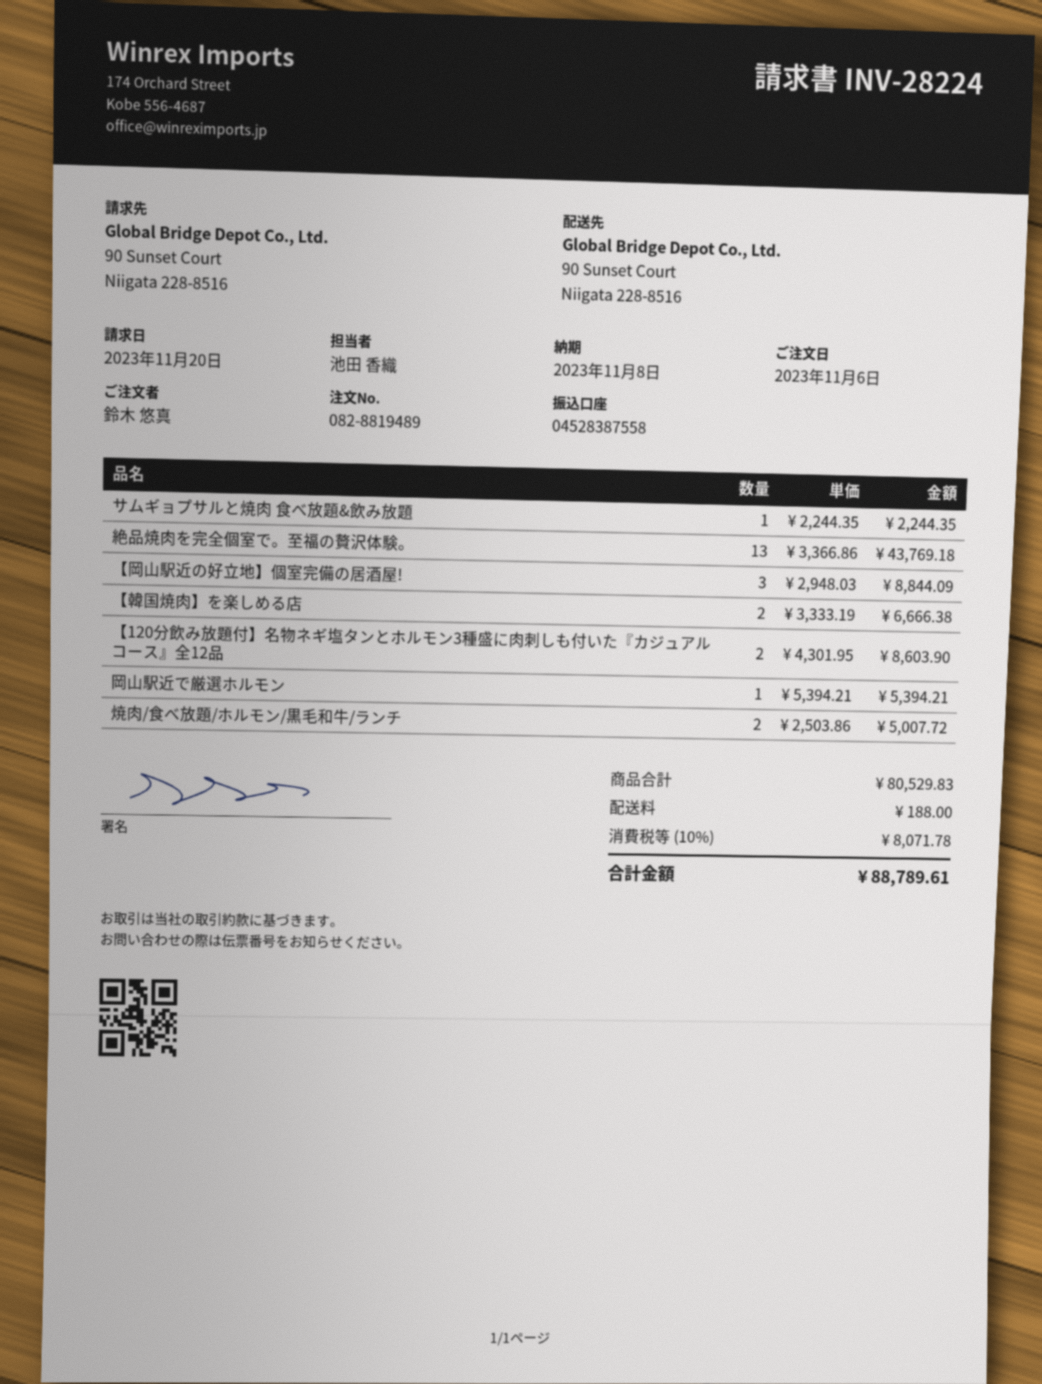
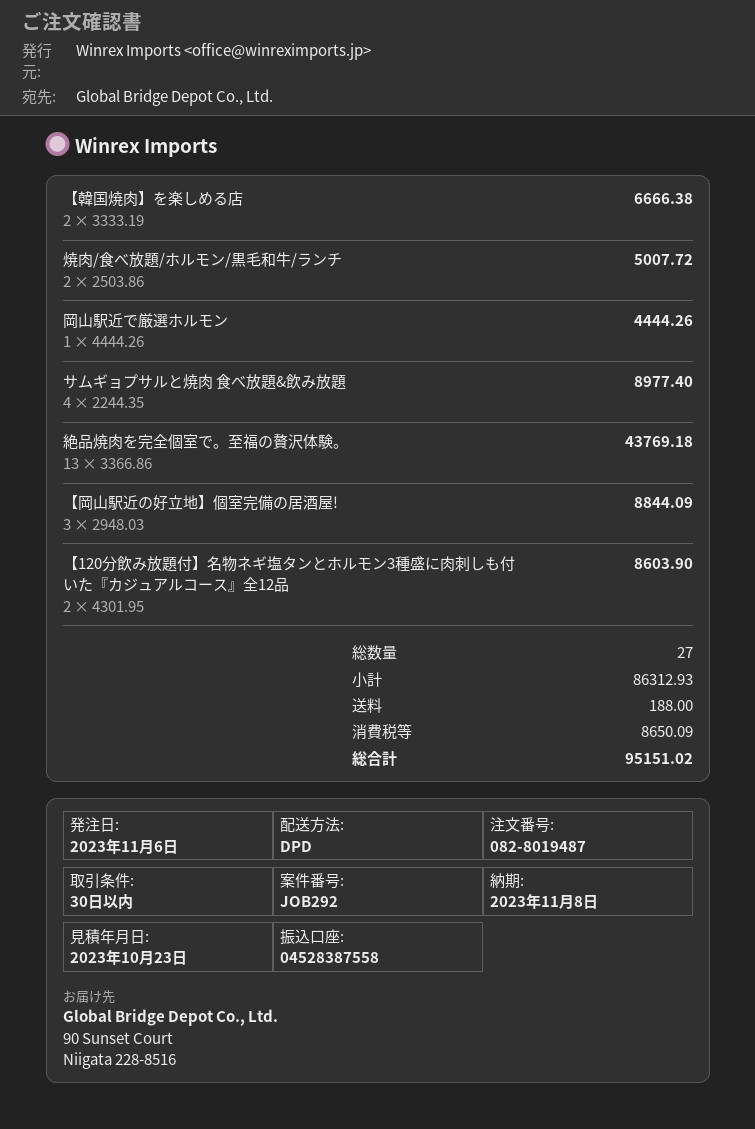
order number: 082-8819489 -> 082-8019487
サムギョプサルと焼肉 食べ放題&飲み放題: 1 x 2244.35 = 2244.35 -> 4 x 2244.35 = 8977.40
岡山駅近で厳選ホルモン: 1 x 5394.21 = 5394.21 -> 1 x 4444.26 = 4444.26
subtotal: 80529.83 -> 86312.93
tax: 8071.78 -> 8650.09
total: 88789.61 -> 95151.02

